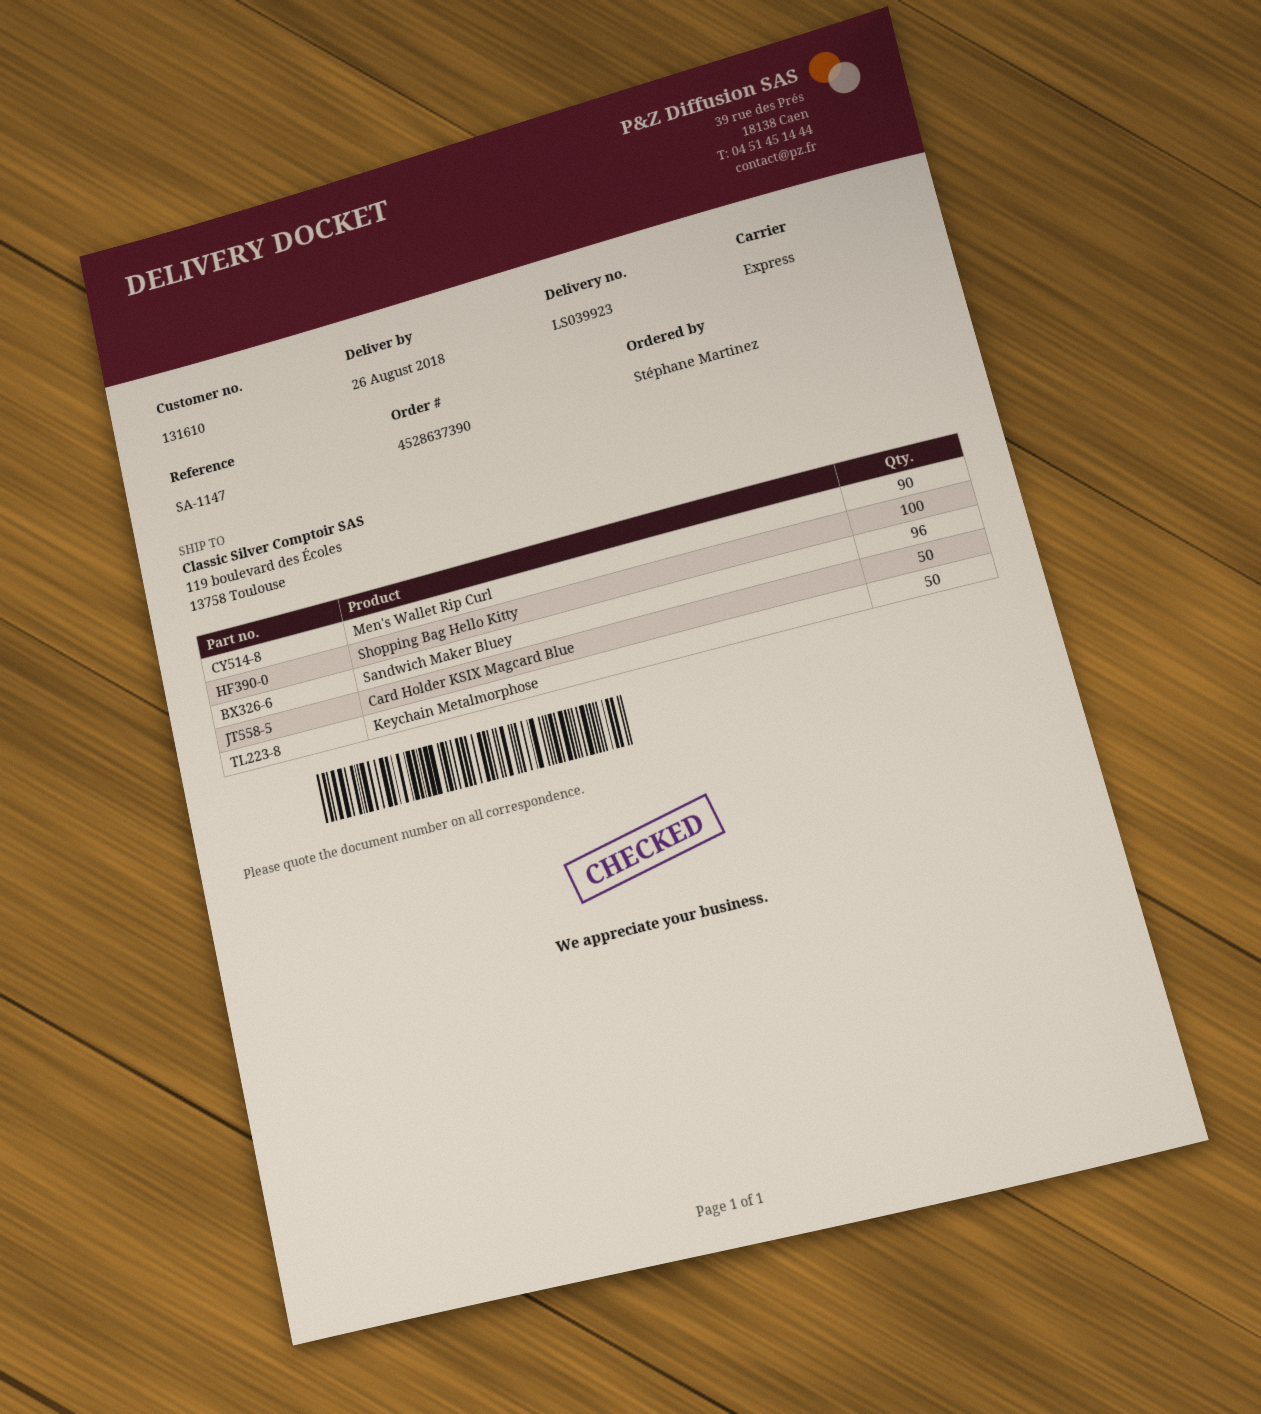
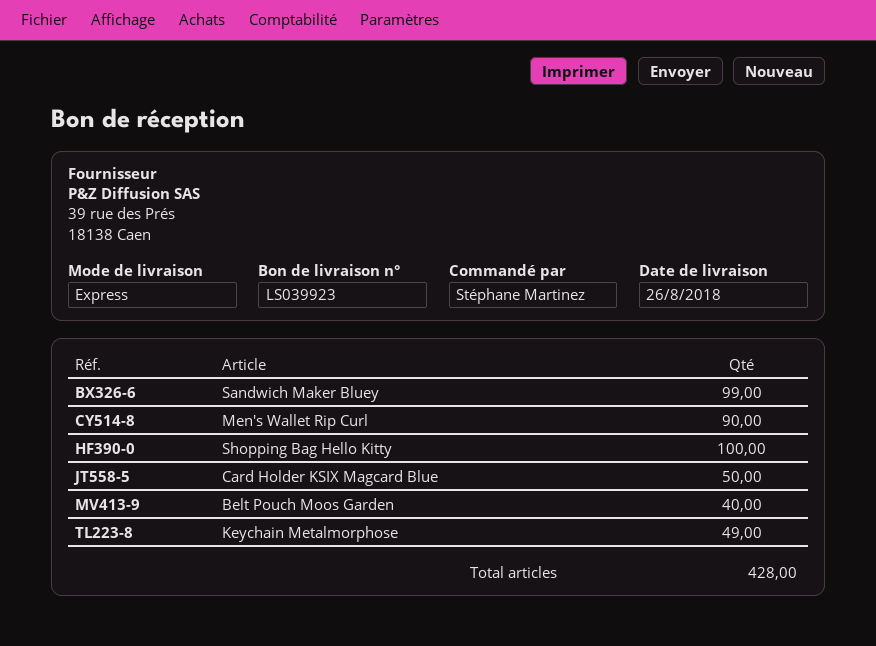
Sandwich Maker Bluey: 96 -> 99
Keychain Metalmorphose: 50 -> 49
Belt Pouch Moos Garden: none -> 40

